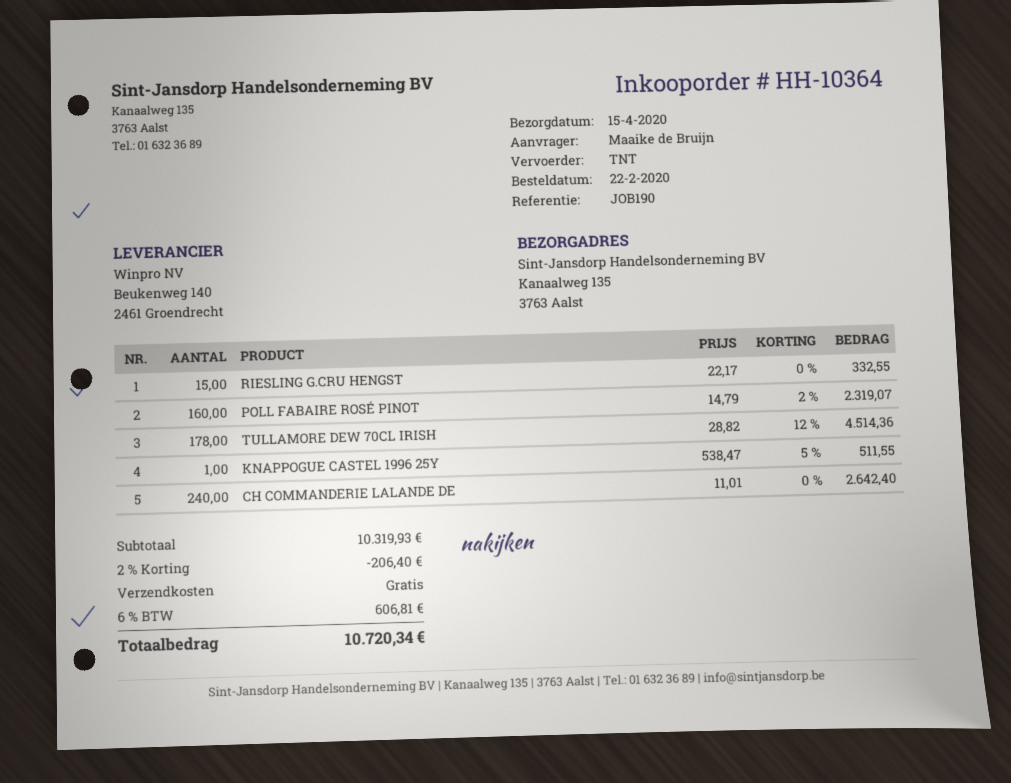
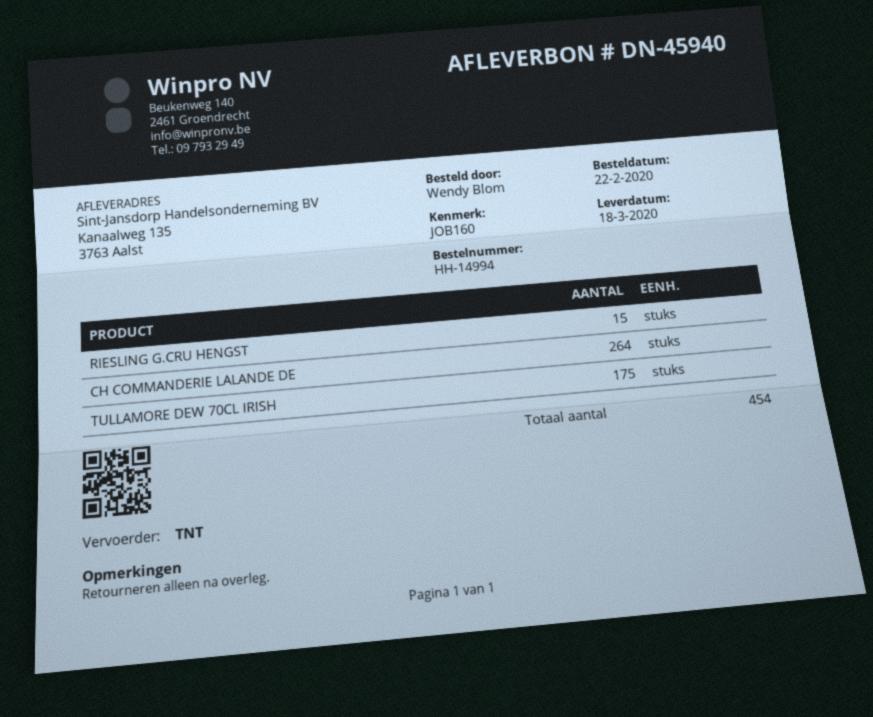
order number: HH-10364 -> HH-14994
delivery date: 2020-04-15 -> 2020-03-18
reference: JOB190 -> JOB160
ordered by: Maaike de Bruijn -> Wendy Blom
POLL FABAIRE ROSÉ PINOT: 160 -> none
TULLAMORE DEW 70CL IRISH: 178 -> 175
KNAPPOGUE CASTEL 1996 25Y: 1 -> none
CH COMMANDERIE LALANDE DE: 240 -> 264

